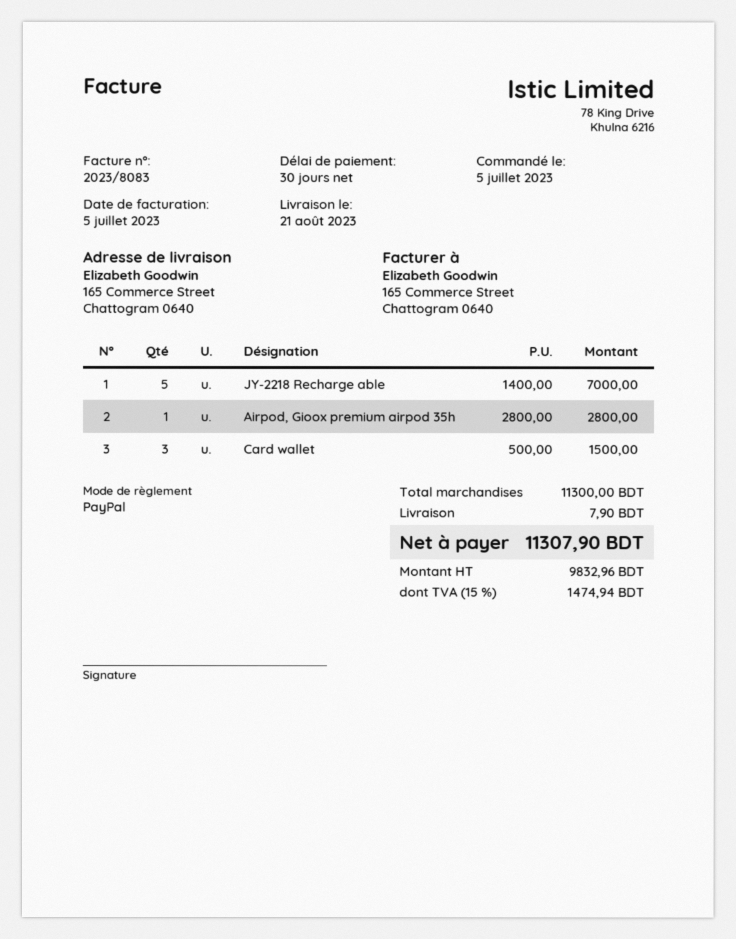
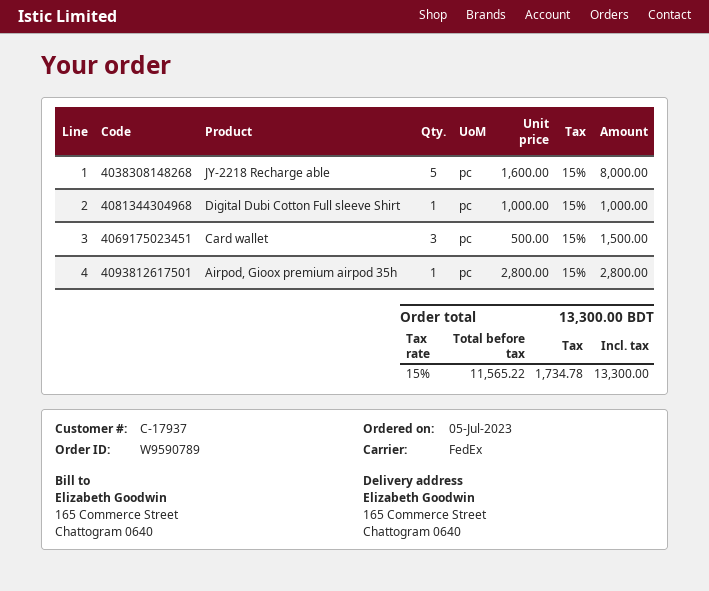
JY-2218 Recharge able: 5 x 1400.00 = 7000.00 -> 5 x 1600.00 = 8000.00
Digital Dubi Cotton Full sleeve Shirt: none -> 1 x 1000.00 = 1000.00
shipping: 7.90 -> none
net: 9832.96 -> 11565.22
tax: 15% = 1474.94 -> 15% = 1734.78
total: 11307.90 -> 13300.00

